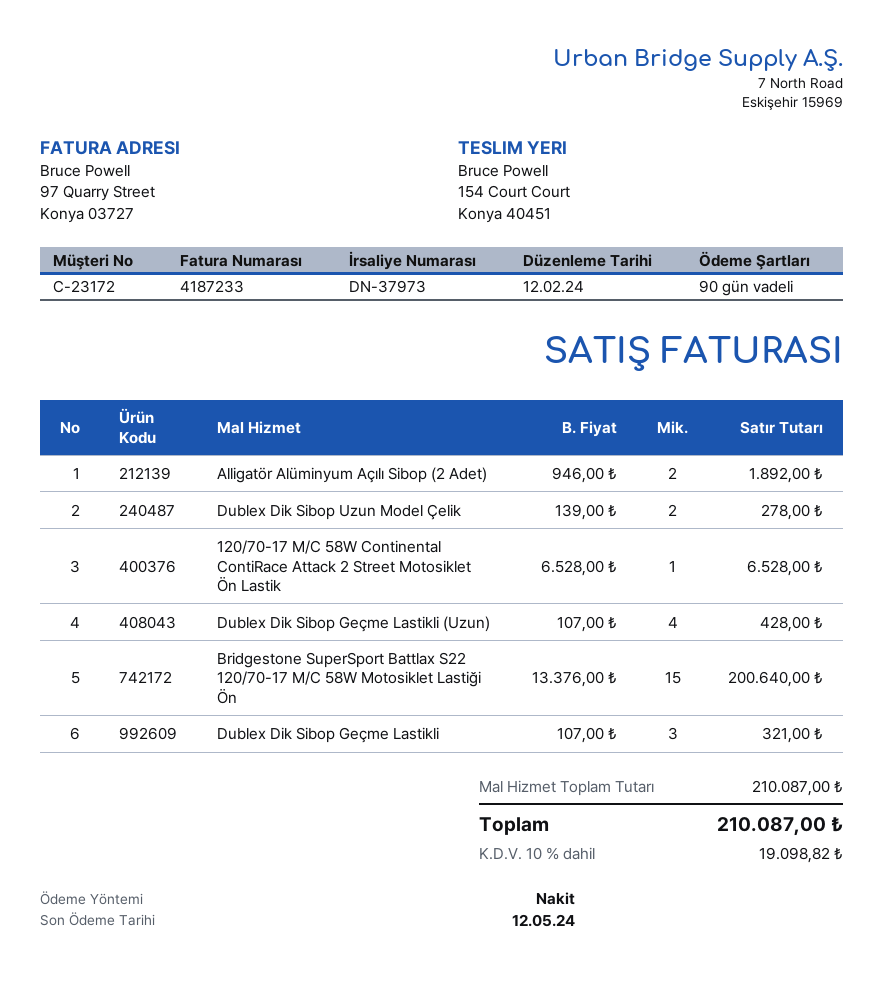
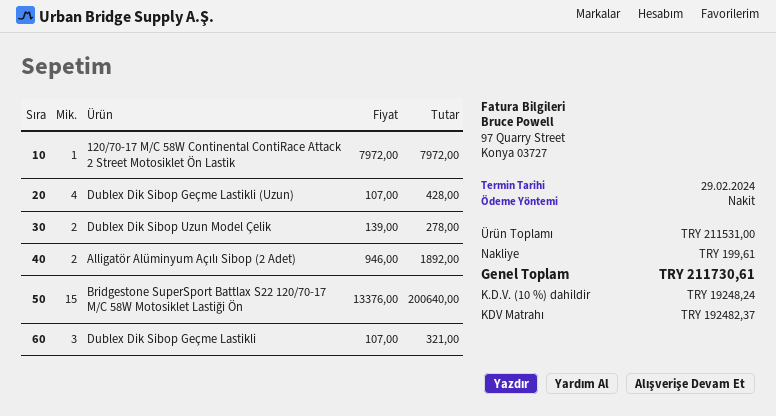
120/70-17 M/C 58W Continental ContiRace Attack 2 Street Motosiklet Ön Lastik: 1 x 6528.00 = 6528.00 -> 1 x 7972.00 = 7972.00
subtotal: 210087.00 -> 211531.00
shipping: none -> 199.61
tax: 10% = 19098.82 -> 10% = 19248.24
total: 210087.00 -> 211730.61

